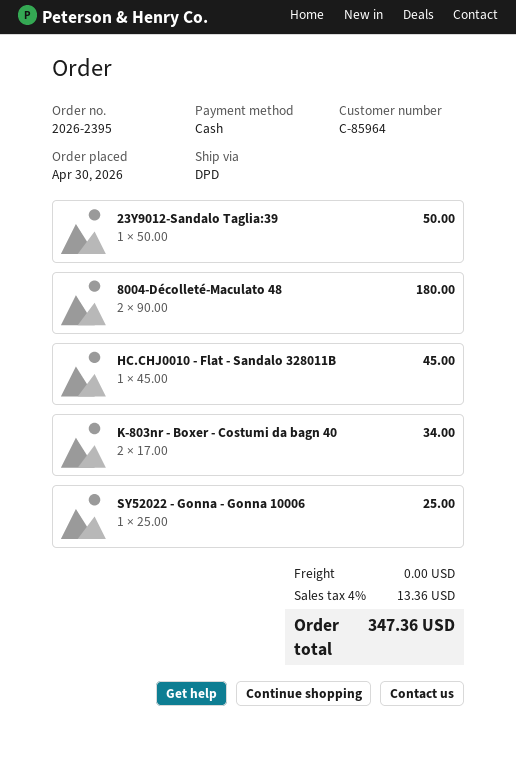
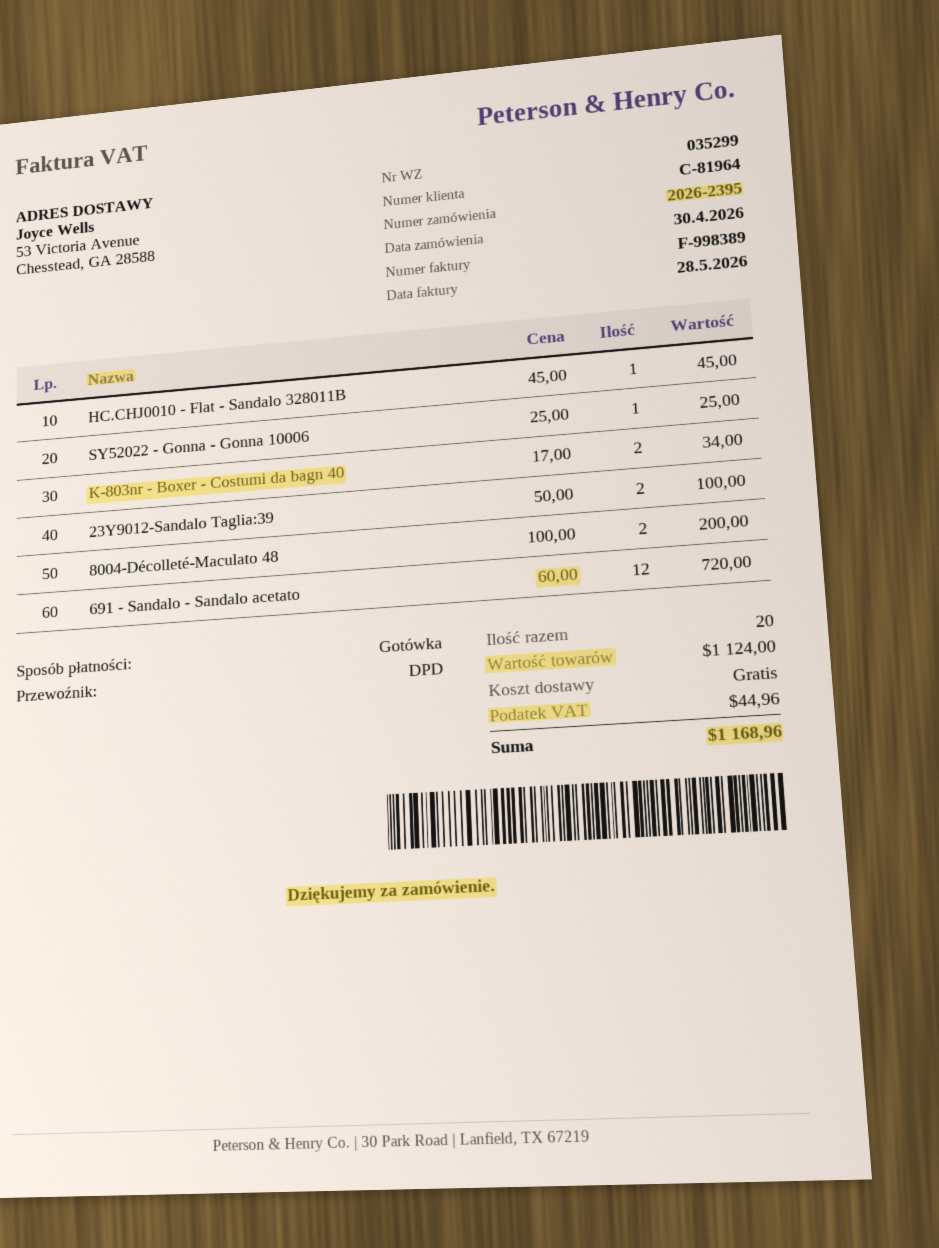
customer number: C-85964 -> C-81964
23Y9012-Sandalo Taglia:39: 1 x 50.00 = 50.00 -> 2 x 50.00 = 100.00
8004-Décolleté-Maculato 48: 2 x 90.00 = 180.00 -> 2 x 100.00 = 200.00
691 - Sandalo - Sandalo acetato: none -> 12 x 60.00 = 720.00
tax: 13.36 -> 44.96
total: 347.36 -> 1168.96

